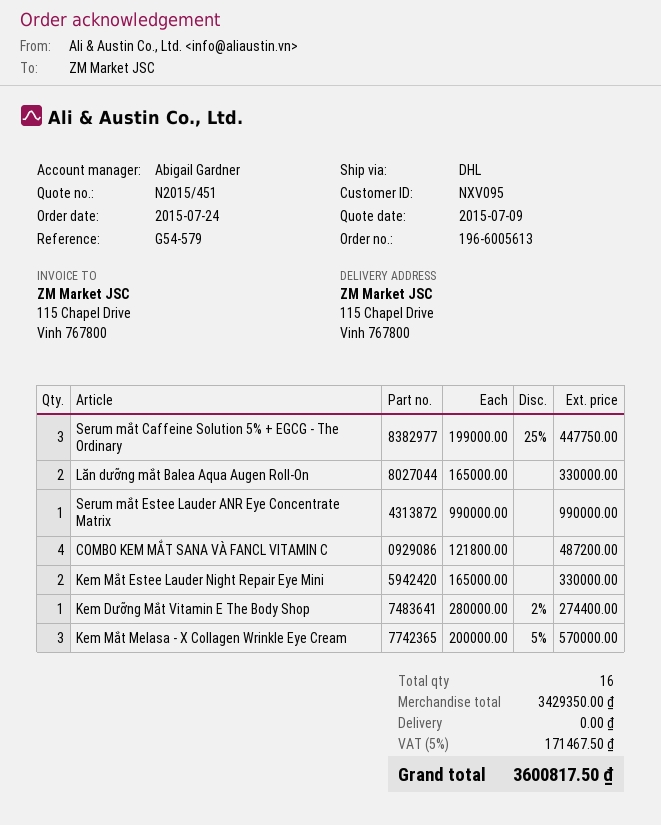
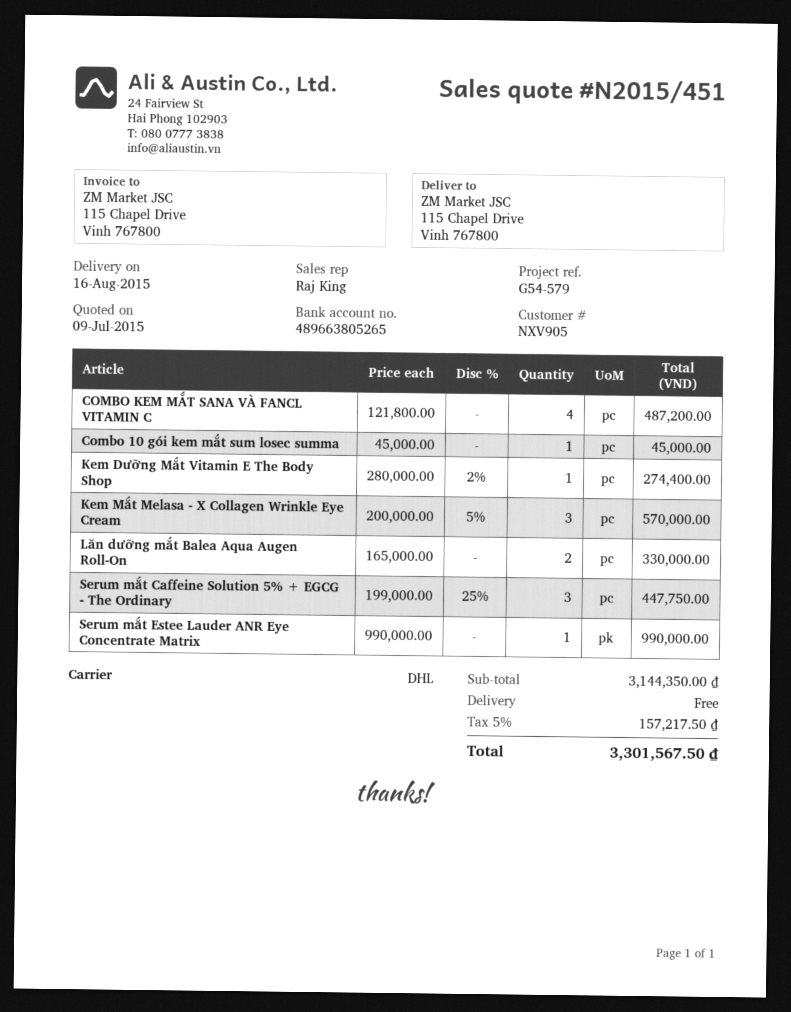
customer number: NXV095 -> NXV905
sales rep: Abigail Gardner -> Raj King
Kem Mắt Estee Lauder Night Repair Eye Mini: 2 x 165000.00 = 330000.00 -> none
Combo 10 gói kem mắt sum losec summa: none -> 1 x 45000.00 = 45000.00
subtotal: 3429350.00 -> 3144350.00
tax: 5% = 171467.50 -> 5% = 157217.50
total: 3600817.50 -> 3301567.50

